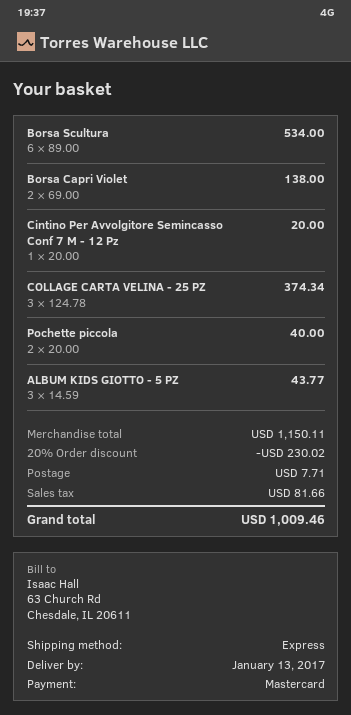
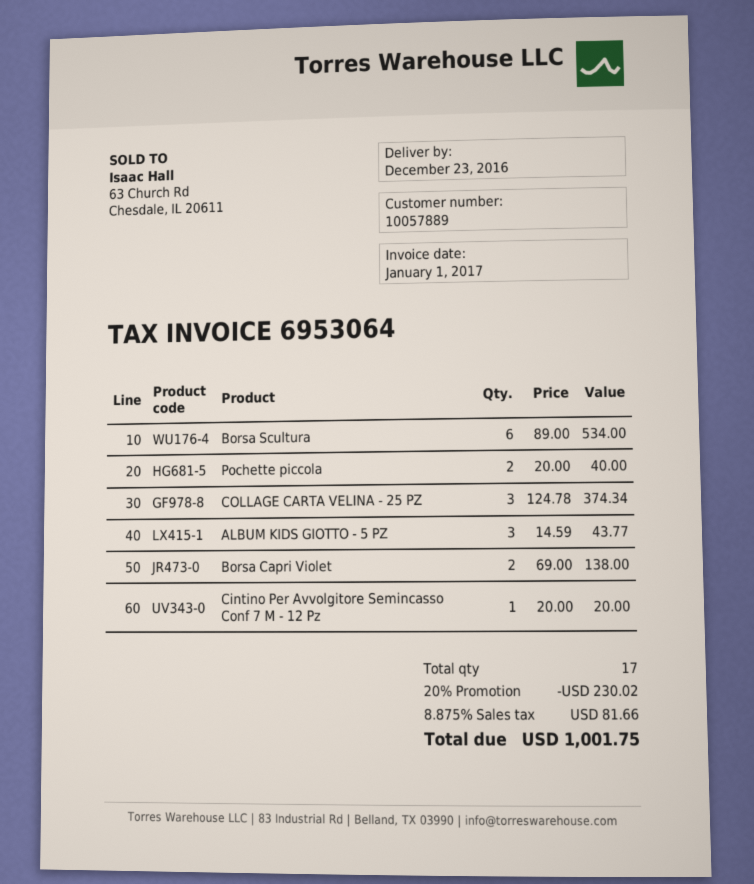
delivery date: 2017-01-13 -> 2016-12-23
shipping: 7.71 -> none
total: 1009.46 -> 1001.75

